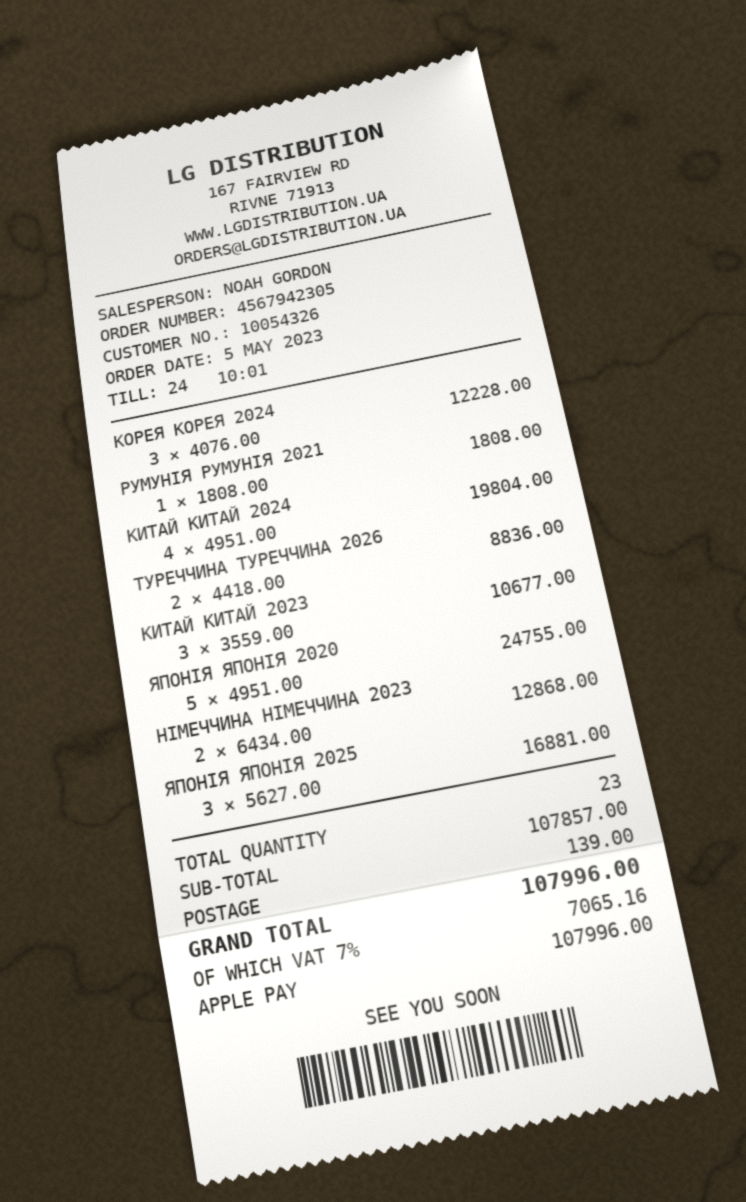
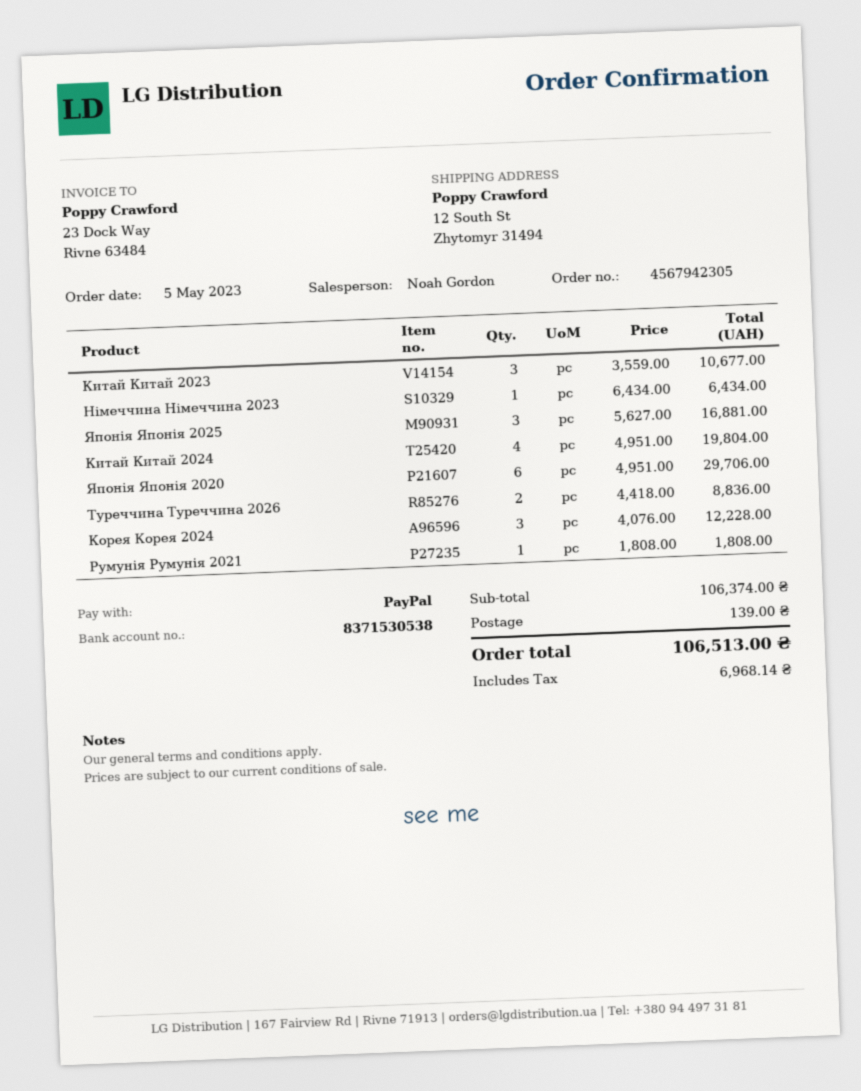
payment method: Apple Pay -> PayPal
ЯПОНІЯ ЯПОНІЯ 2020: 5 x 4951.00 = 24755.00 -> 6 x 4951.00 = 29706.00
НІМЕЧЧИНА НІМЕЧЧИНА 2023: 2 x 6434.00 = 12868.00 -> 1 x 6434.00 = 6434.00
subtotal: 107857.00 -> 106374.00
tax: 7065.16 -> 6968.14
total: 107996.00 -> 106513.00

